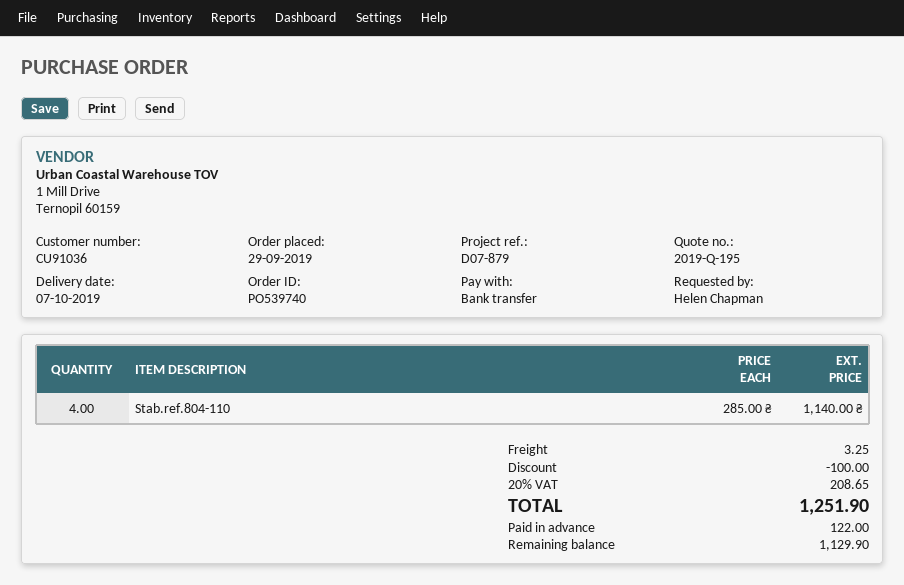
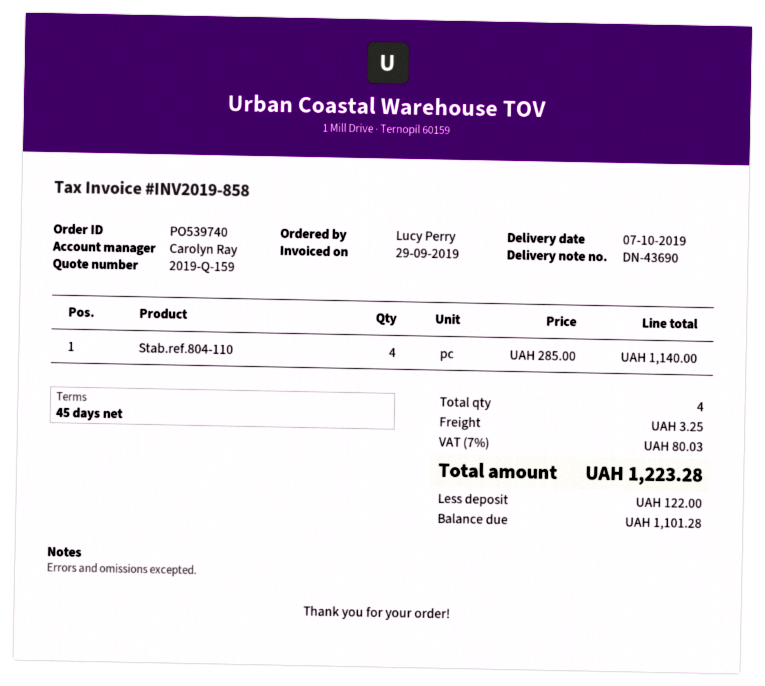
quote number: 2019-Q-195 -> 2019-Q-159
ordered by: Helen Chapman -> Lucy Perry
discount: 100.00 -> none
tax: 20% = 208.65 -> 7% = 80.03
total: 1251.90 -> 1223.28
balance: 1129.90 -> 1101.28

